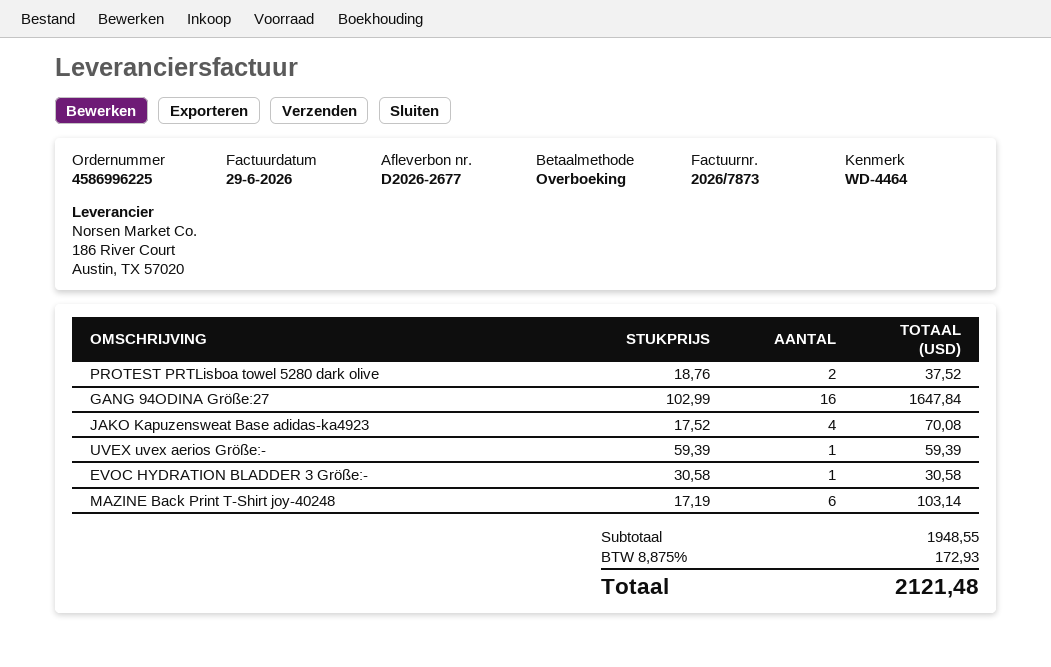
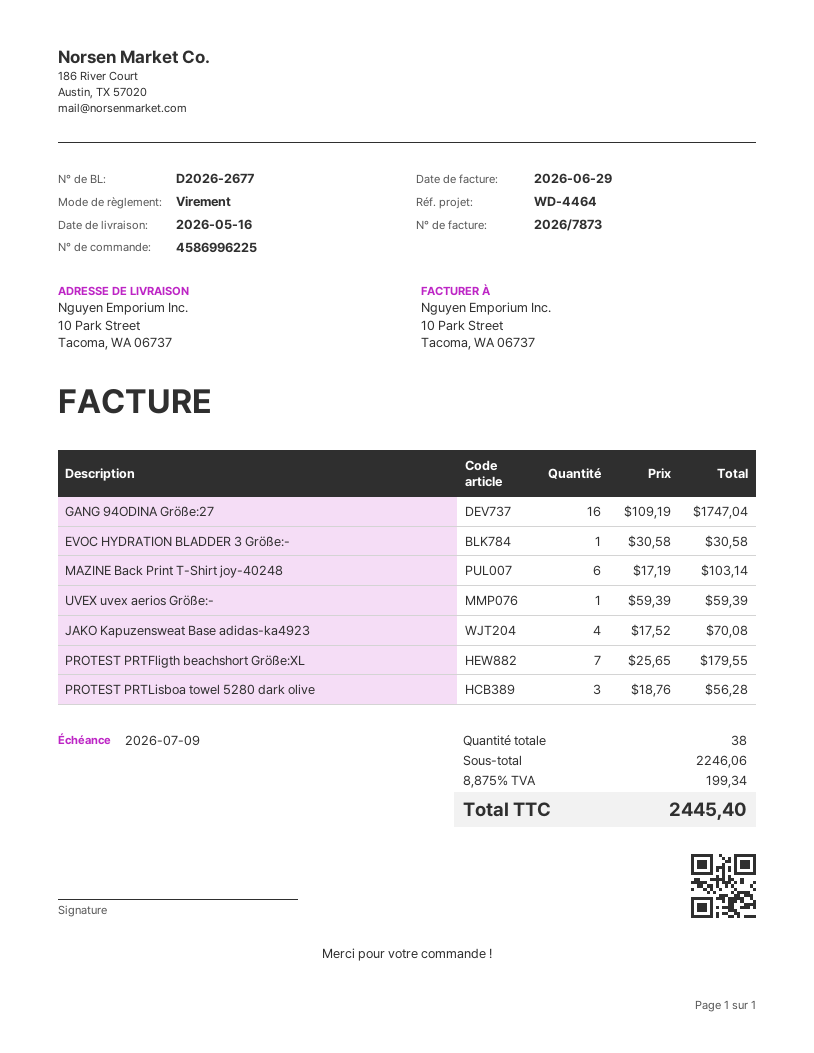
PROTEST PRTLisboa towel 5280 dark olive: 2 x 18.76 = 37.52 -> 3 x 18.76 = 56.28
GANG 94ODINA Größe:27: 16 x 102.99 = 1647.84 -> 16 x 109.19 = 1747.04
PROTEST PRTFligth beachshort Größe:XL: none -> 7 x 25.65 = 179.55
subtotal: 1948.55 -> 2246.06
tax: 8.875% = 172.93 -> 8.875% = 199.34
total: 2121.48 -> 2445.40

